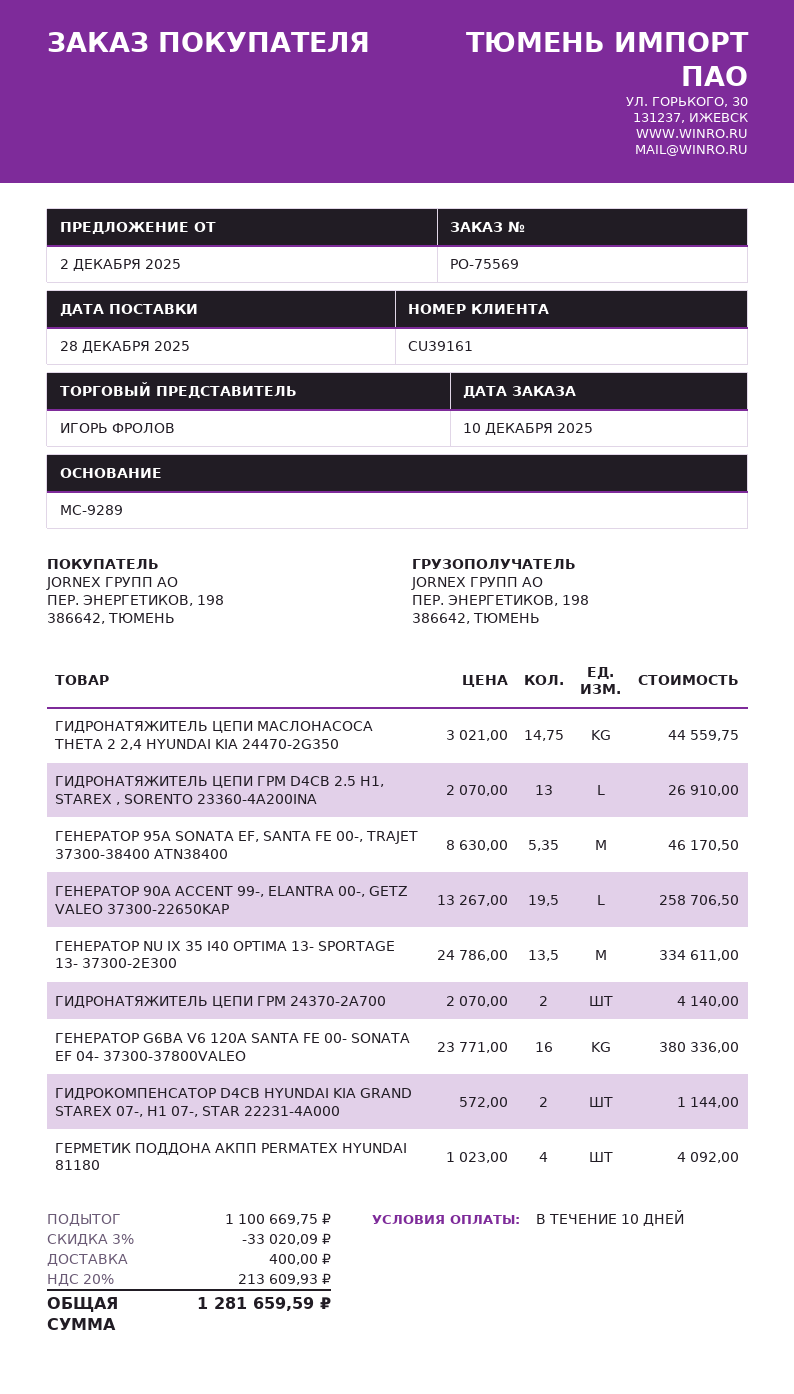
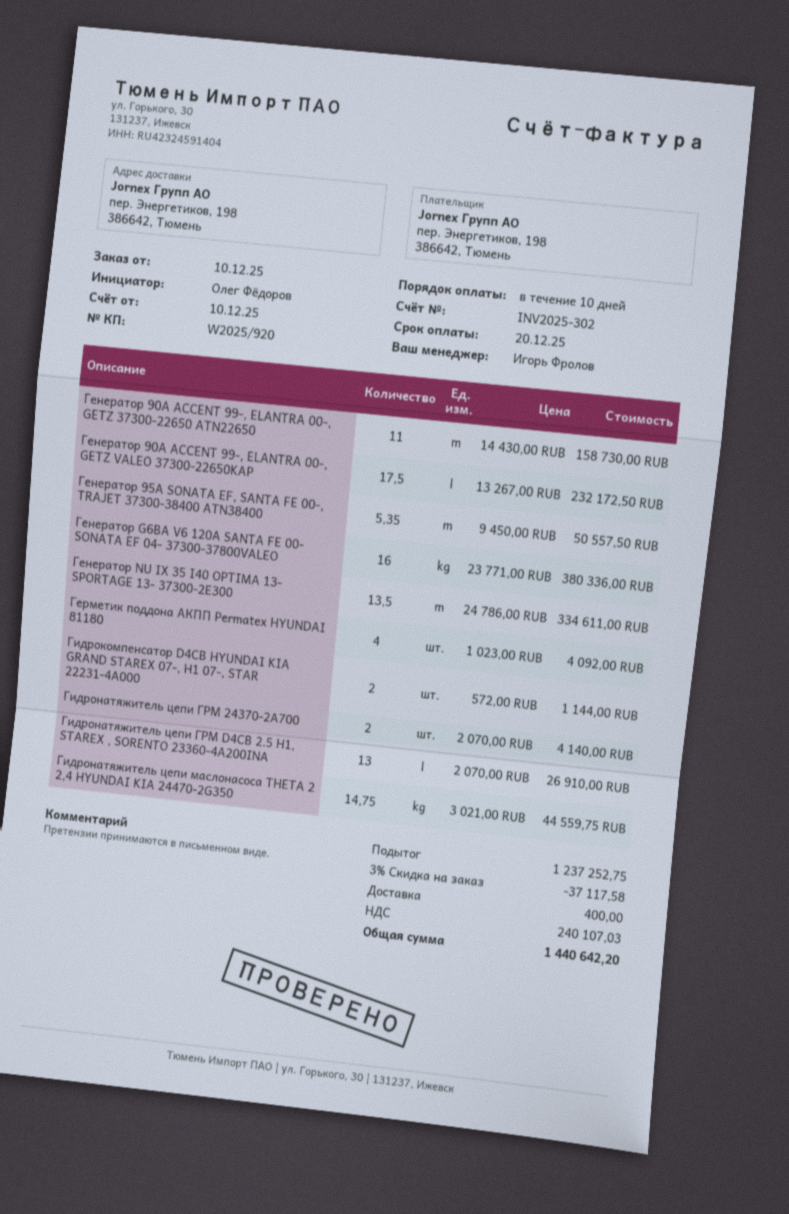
ГЕНЕРАТОР 95А SONATA EF, SANTA FE 00-, TRAJET 37300-38400 ATN38400: 5.35 x 8630.00 = 46170.50 -> 5.35 x 9450.00 = 50557.50
ГЕНЕРАТОР 90А ACCENT 99-, ELANTRA 00-, GETZ VALEO 37300-22650KAP: 19.5 x 13267.00 = 258706.50 -> 17.5 x 13267.00 = 232172.50
Генератор 90А ACCENT 99-, ELANTRA 00-, GETZ 37300-22650 ATN22650: none -> 11 x 14430.00 = 158730.00
subtotal: 1100669.75 -> 1237252.75
discount: 3% = 33020.09 -> 3% = 37117.58
tax: 213609.93 -> 240107.03
total: 1281659.59 -> 1440642.20

